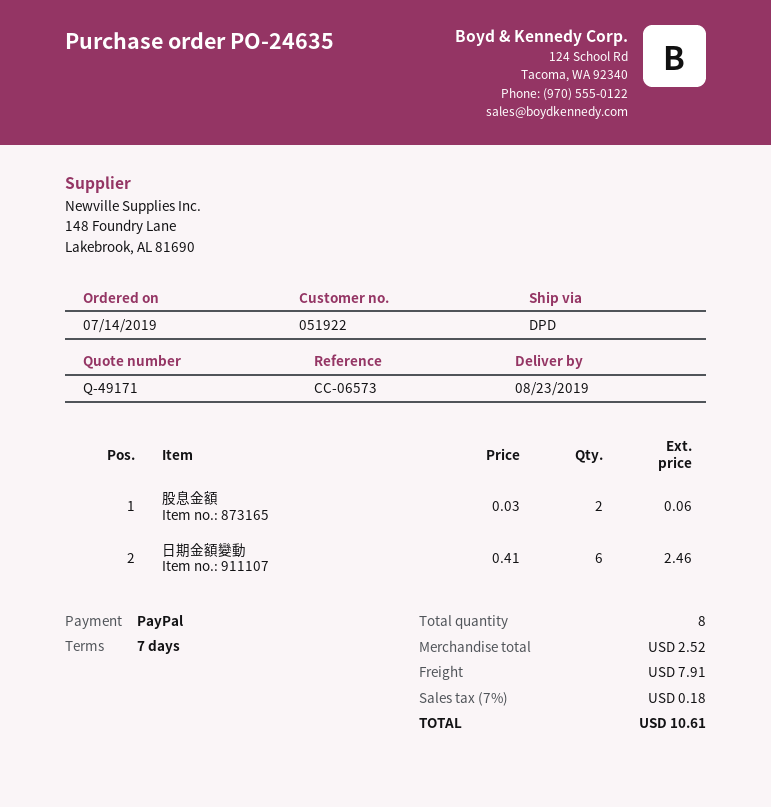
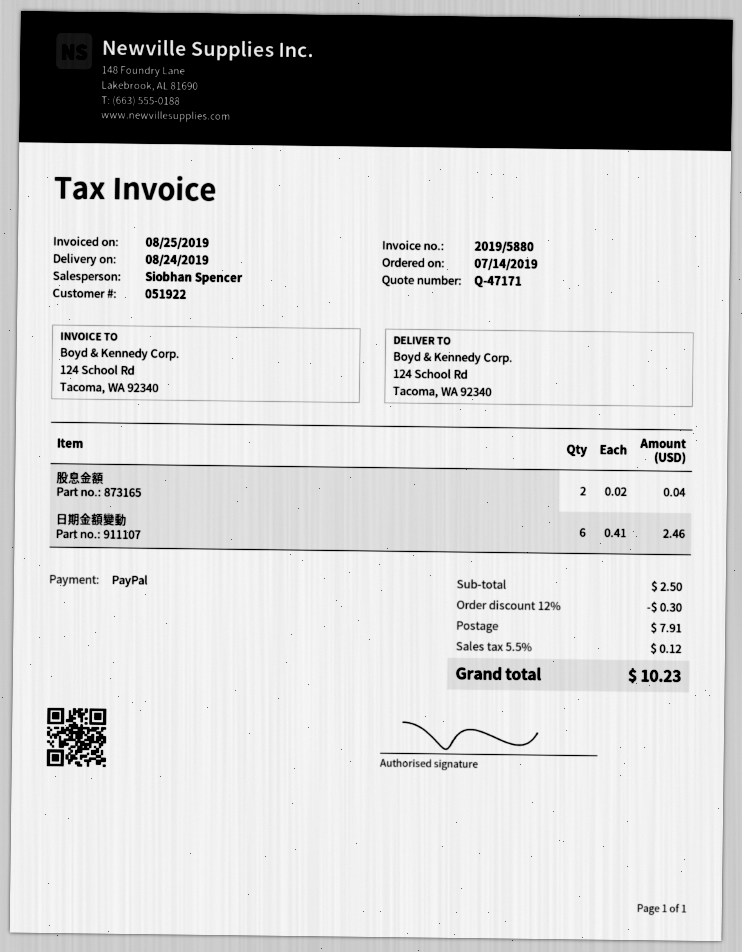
quote number: Q-49171 -> Q-47171
delivery date: 2019-08-23 -> 2019-08-24
股息金額: 2 x 0.03 = 0.06 -> 2 x 0.02 = 0.04
subtotal: 2.52 -> 2.50
discount: none -> 12% = 0.30
tax: 7% = 0.18 -> 5.5% = 0.12
total: 10.61 -> 10.23

